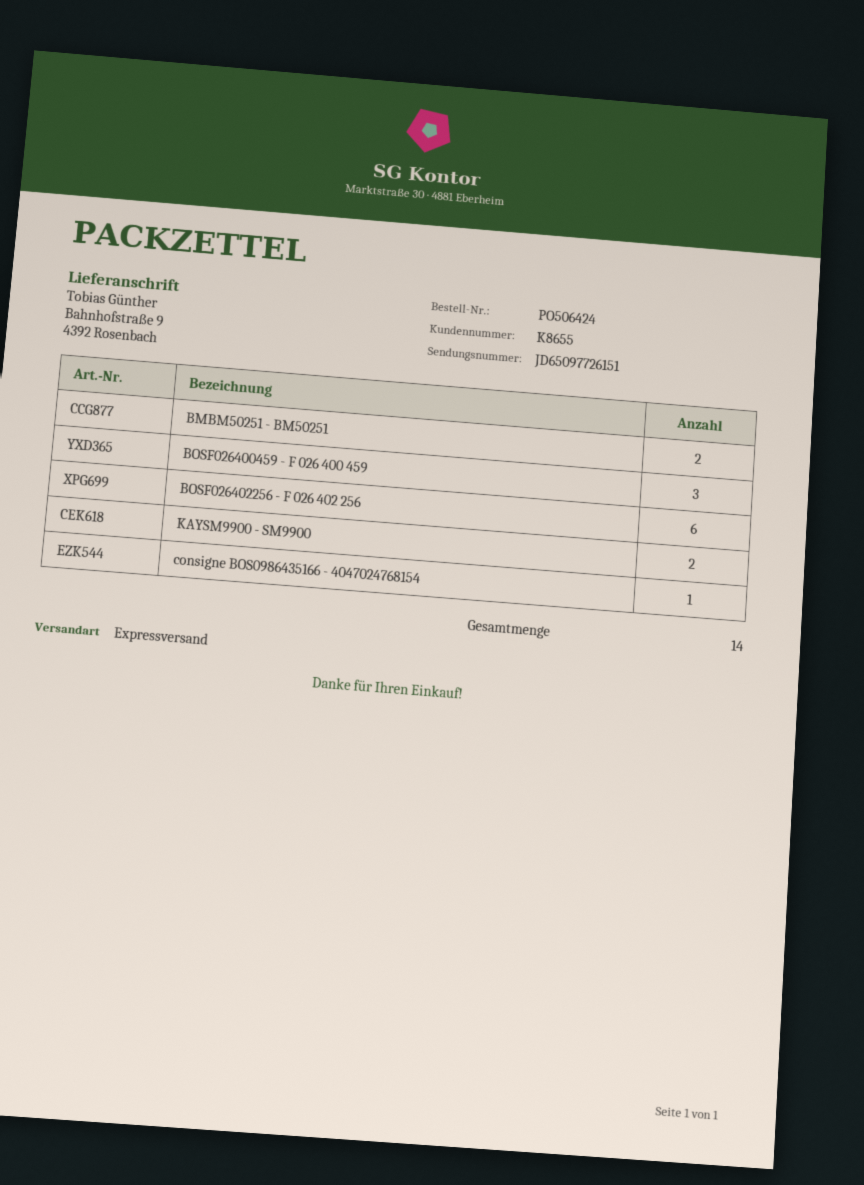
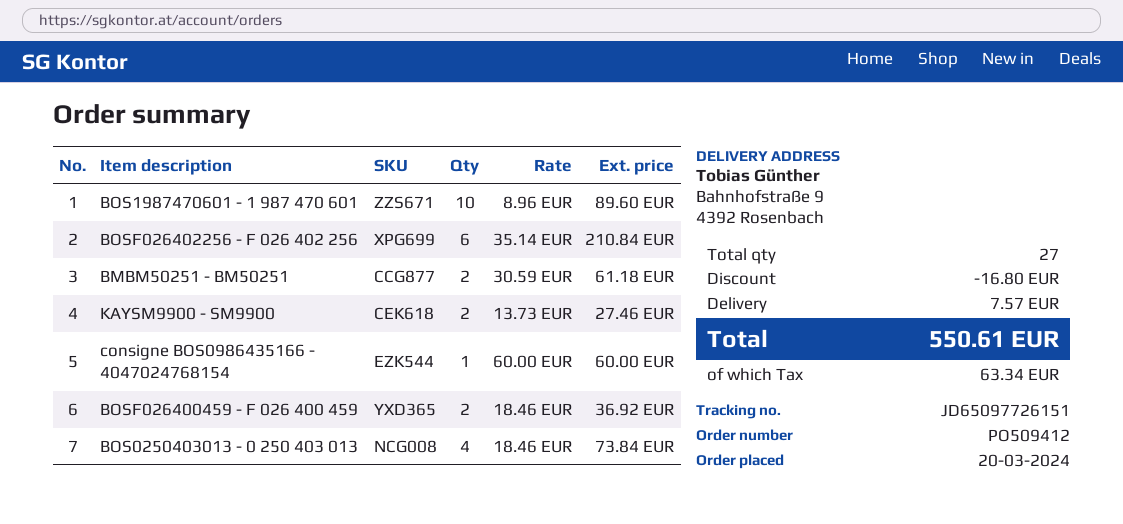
order number: PO506424 -> PO509412
BOSF026400459 - F 026 400 459: 3 -> 2
BOS1987470601 - 1 987 470 601: none -> 10
BOS0250403013 - 0 250 403 013: none -> 4
total quantity: 14 -> 27

